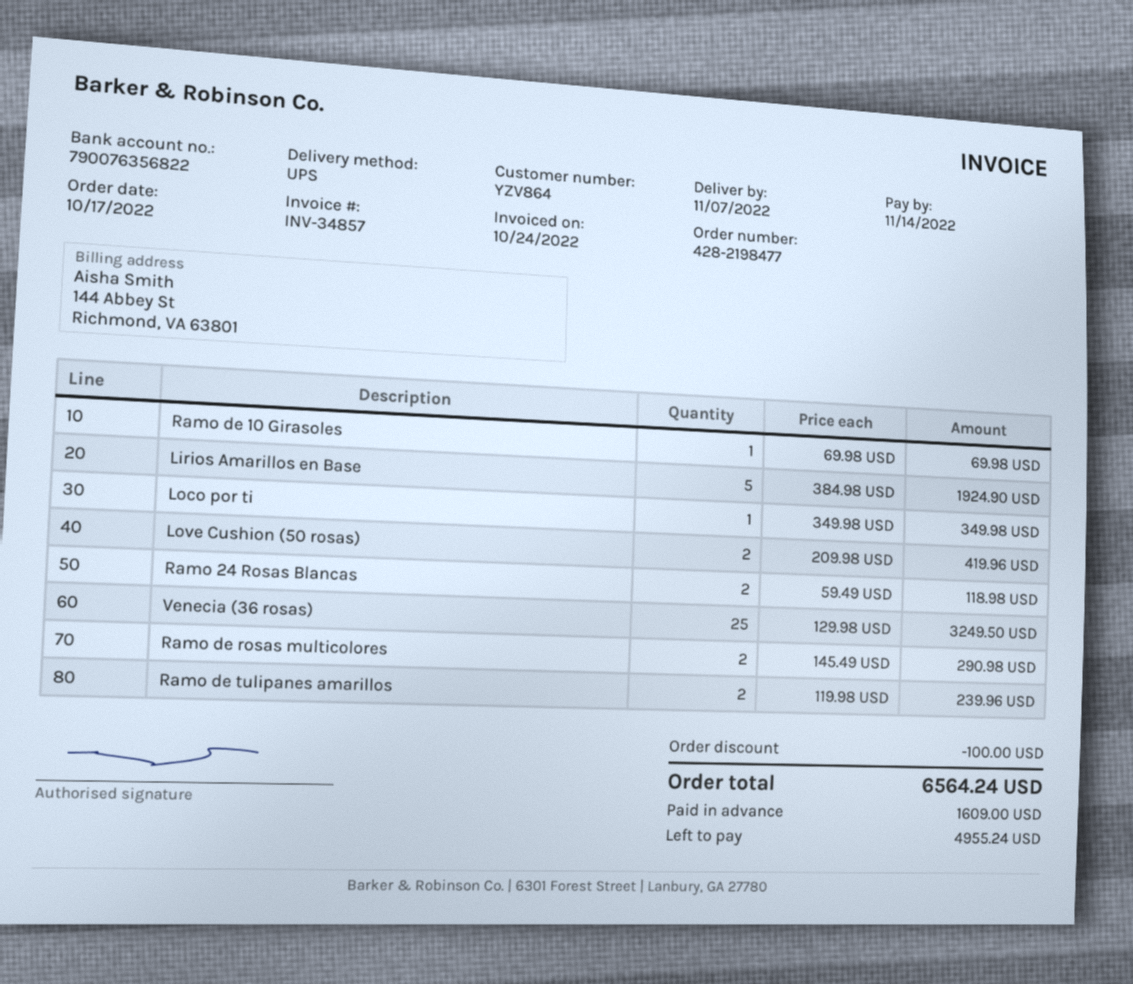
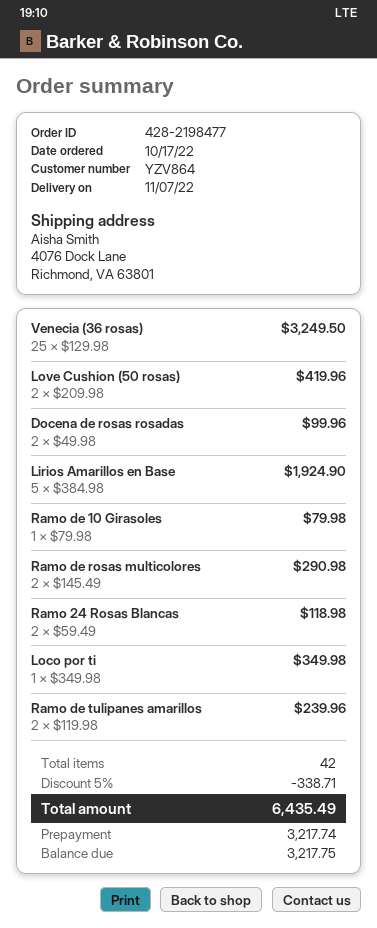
Ramo de 10 Girasoles: 1 x 69.98 = 69.98 -> 1 x 79.98 = 79.98
Docena de rosas rosadas: none -> 2 x 49.98 = 99.96
discount: 100.00 -> 338.71
total: 6564.24 -> 6435.49
deposit: 1609.00 -> 3217.74
balance: 4955.24 -> 3217.75

